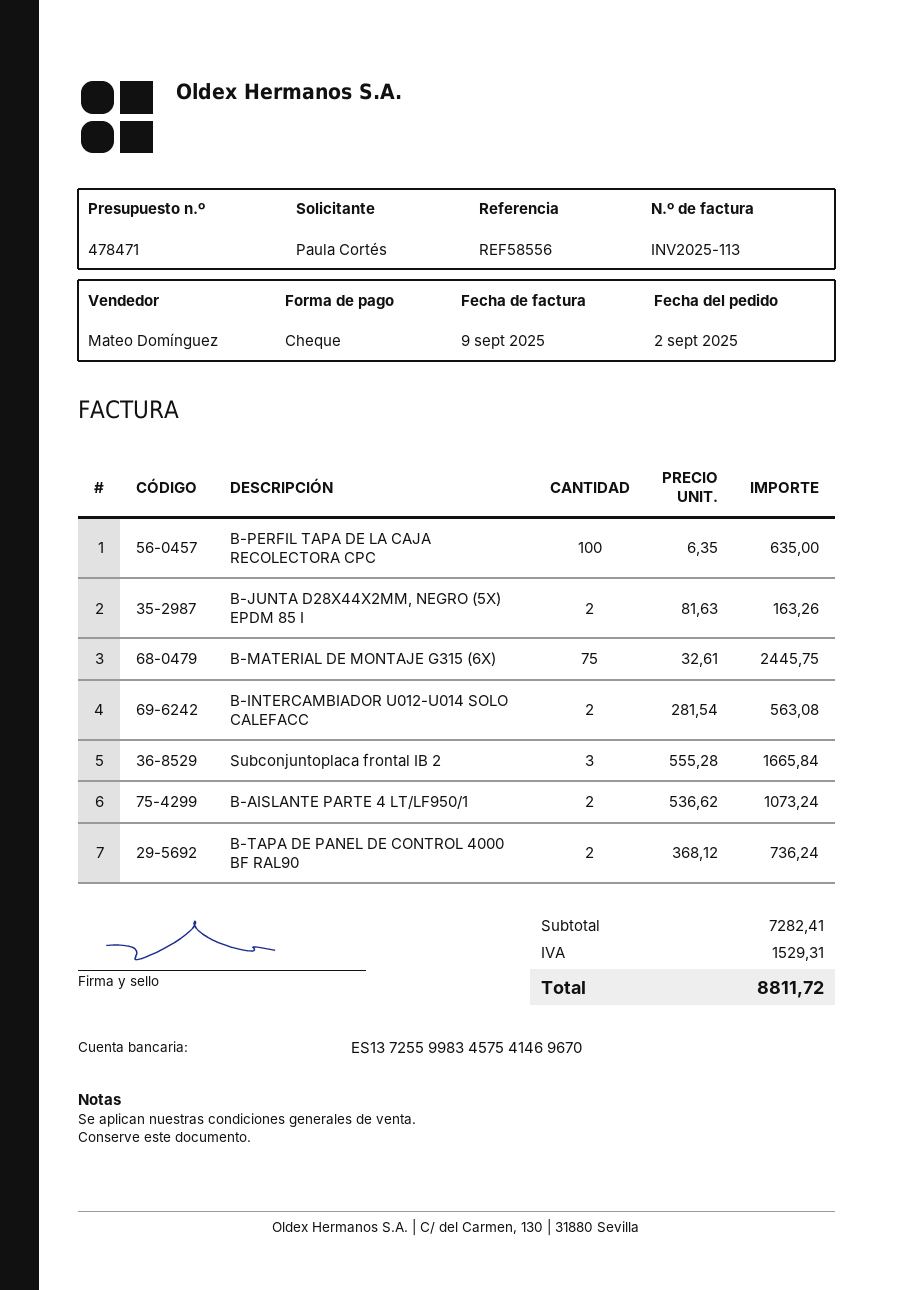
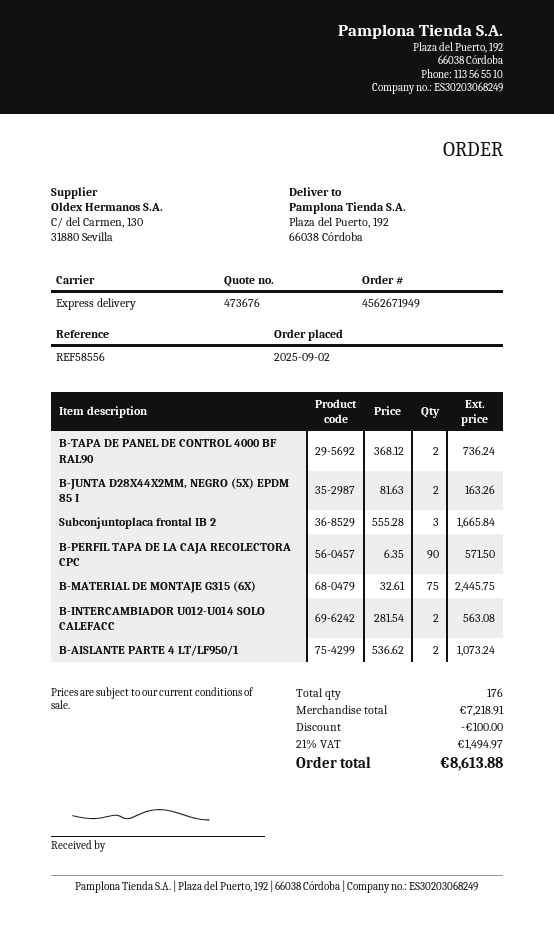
quote number: 478471 -> 473676
B-PERFIL TAPA DE LA CAJA RECOLECTORA CPC: 100 x 6.35 = 635.00 -> 90 x 6.35 = 571.50
subtotal: 7282.41 -> 7218.91
discount: none -> 100.00
tax: 1529.31 -> 1494.97
total: 8811.72 -> 8613.88

